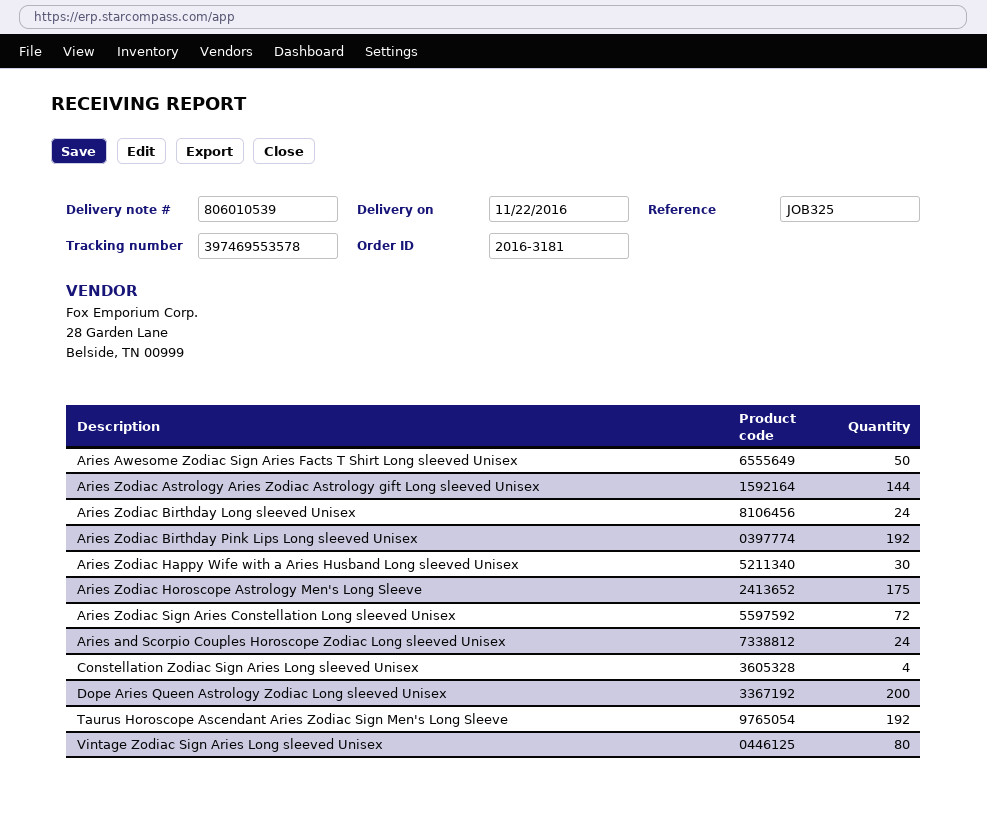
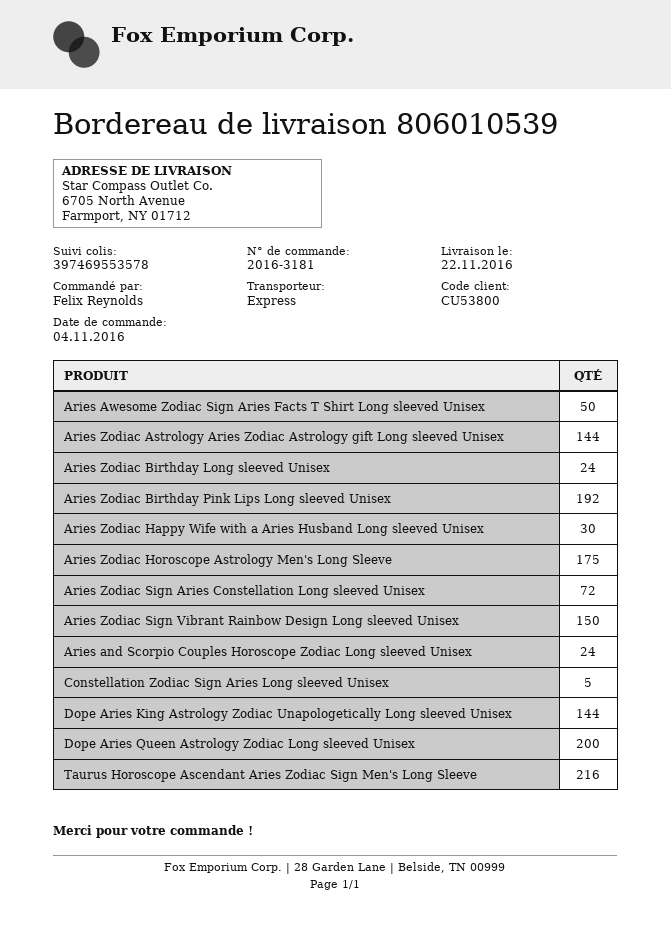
Constellation Zodiac Sign Aries Long sleeved Unisex: 4 -> 5
Taurus Horoscope Ascendant Aries Zodiac Sign Men's Long Sleeve: 192 -> 216
Vintage Zodiac Sign Aries Long sleeved Unisex: 80 -> none
Aries Zodiac Sign Vibrant Rainbow Design Long sleeved Unisex: none -> 150
Dope Aries King Astrology Zodiac Unapologetically Long sleeved Unisex: none -> 144

